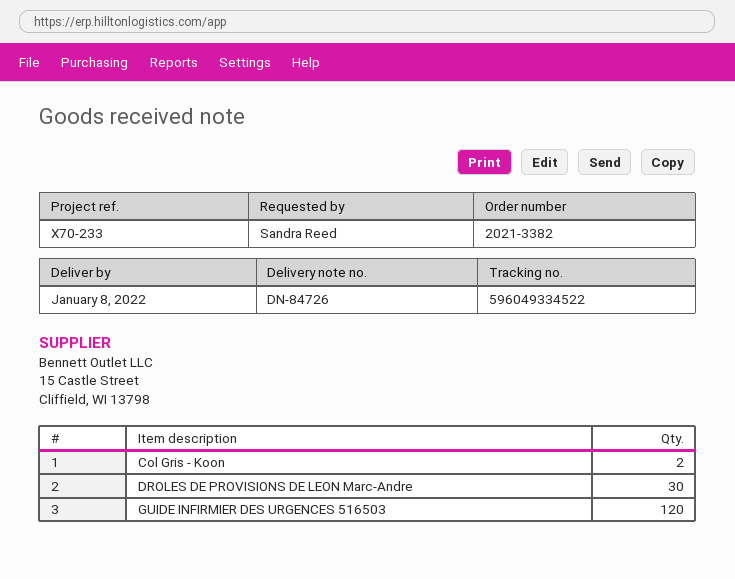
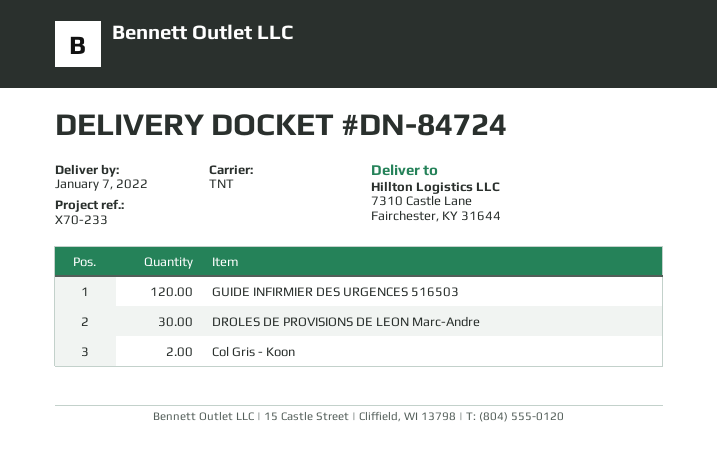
delivery note number: DN-84726 -> DN-84724
delivery date: 2022-01-08 -> 2022-01-07

